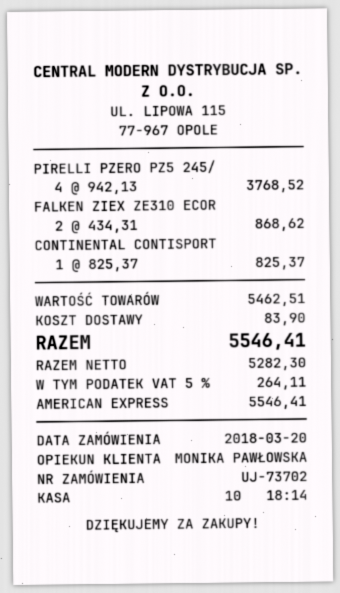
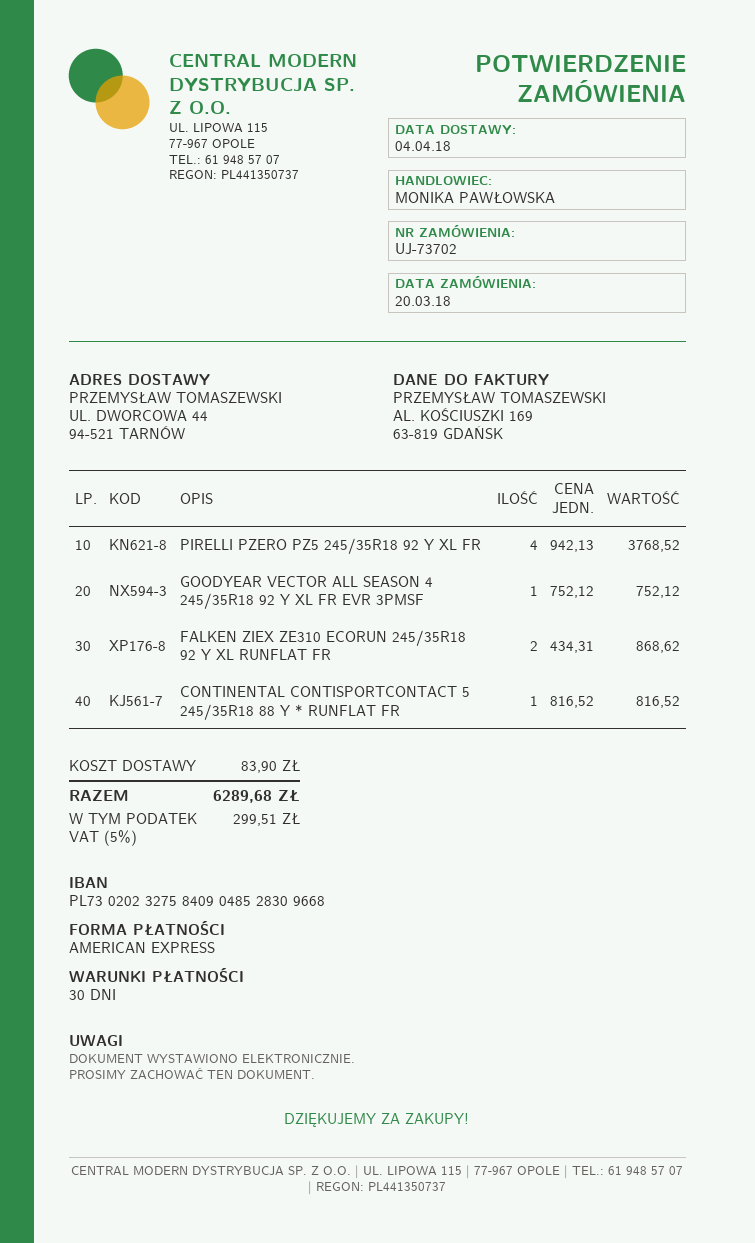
CONTINENTAL CONTISPORT: 1 x 825.37 = 825.37 -> 1 x 816.52 = 816.52
GOODYEAR VECTOR ALL SEASON 4 245/35R18 92 Y XL FR EVR 3PMSF: none -> 1 x 752.12 = 752.12
tax: 5% = 264.11 -> 5% = 299.51
total: 5546.41 -> 6289.68

